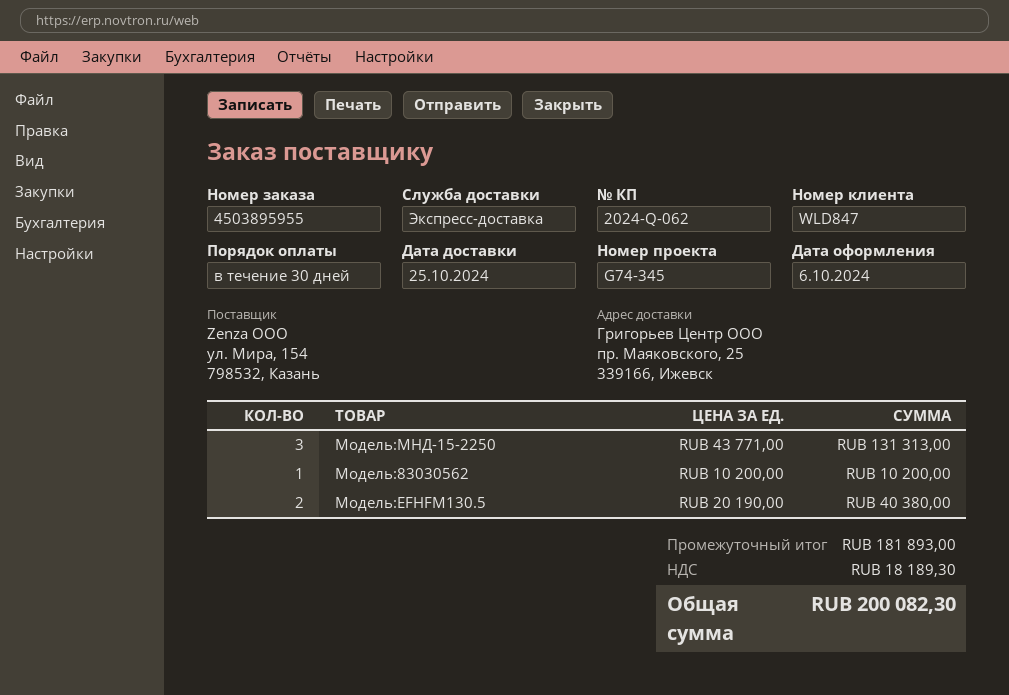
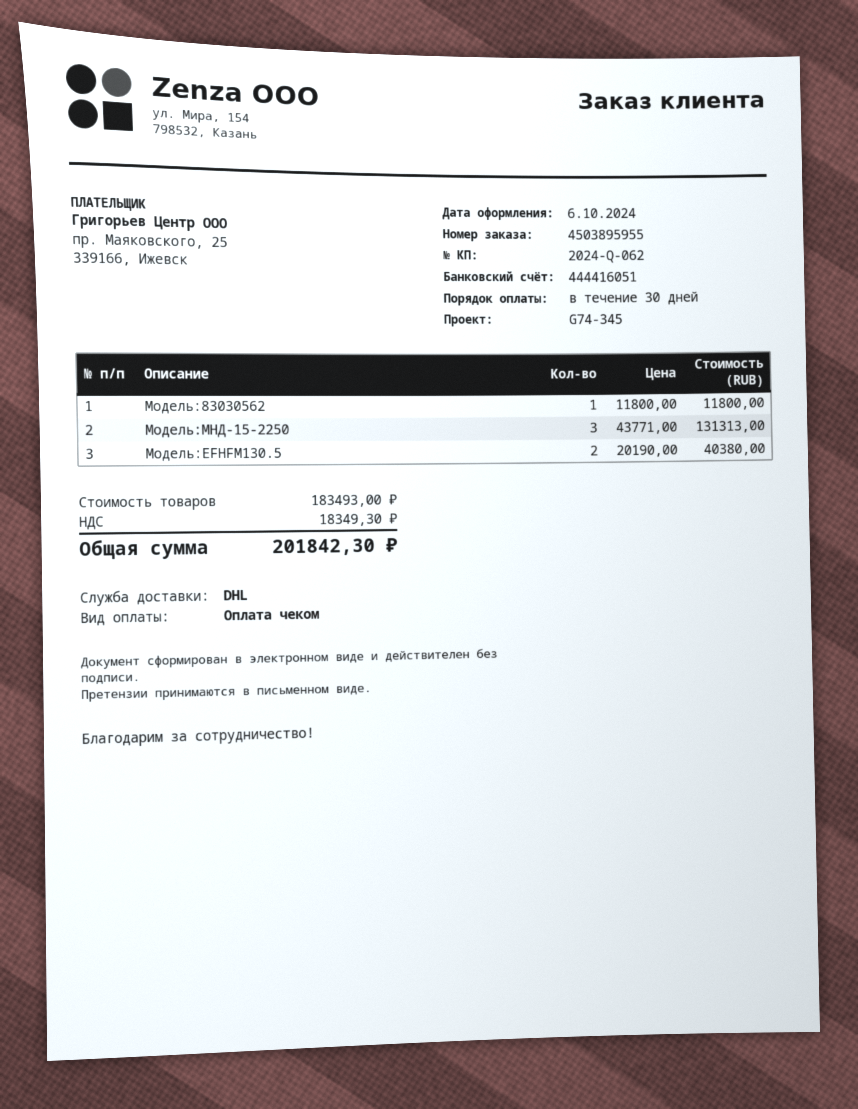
shipping method: express -> DHL
Модель:83030562: 1 x 10200.00 = 10200.00 -> 1 x 11800.00 = 11800.00
subtotal: 181893.00 -> 183493.00
tax: 18189.30 -> 18349.30
total: 200082.30 -> 201842.30

